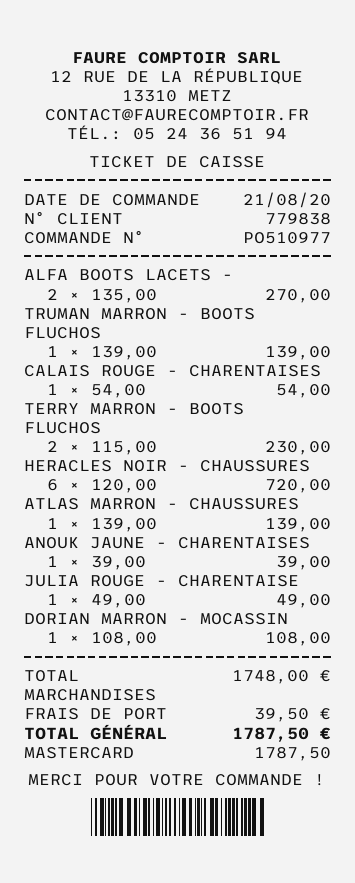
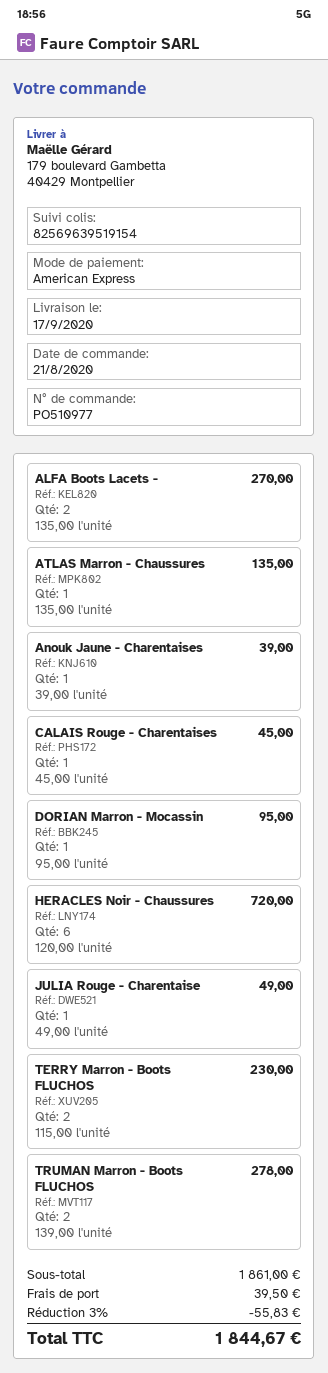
payment method: Mastercard -> American Express
TRUMAN MARRON - BOOTS FLUCHOS: 1 x 139.00 = 139.00 -> 2 x 139.00 = 278.00
CALAIS ROUGE - CHARENTAISES: 1 x 54.00 = 54.00 -> 1 x 45.00 = 45.00
ATLAS MARRON - CHAUSSURES: 1 x 139.00 = 139.00 -> 1 x 135.00 = 135.00
DORIAN MARRON - MOCASSIN: 1 x 108.00 = 108.00 -> 1 x 95.00 = 95.00
subtotal: 1748.00 -> 1861.00
discount: none -> 3% = 55.83
total: 1787.50 -> 1844.67

